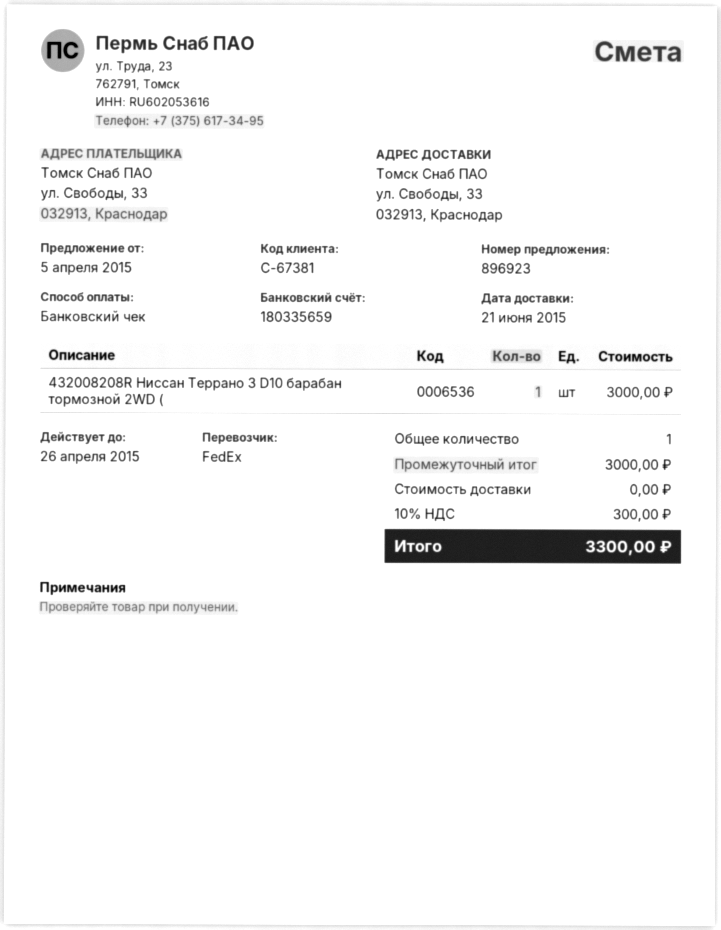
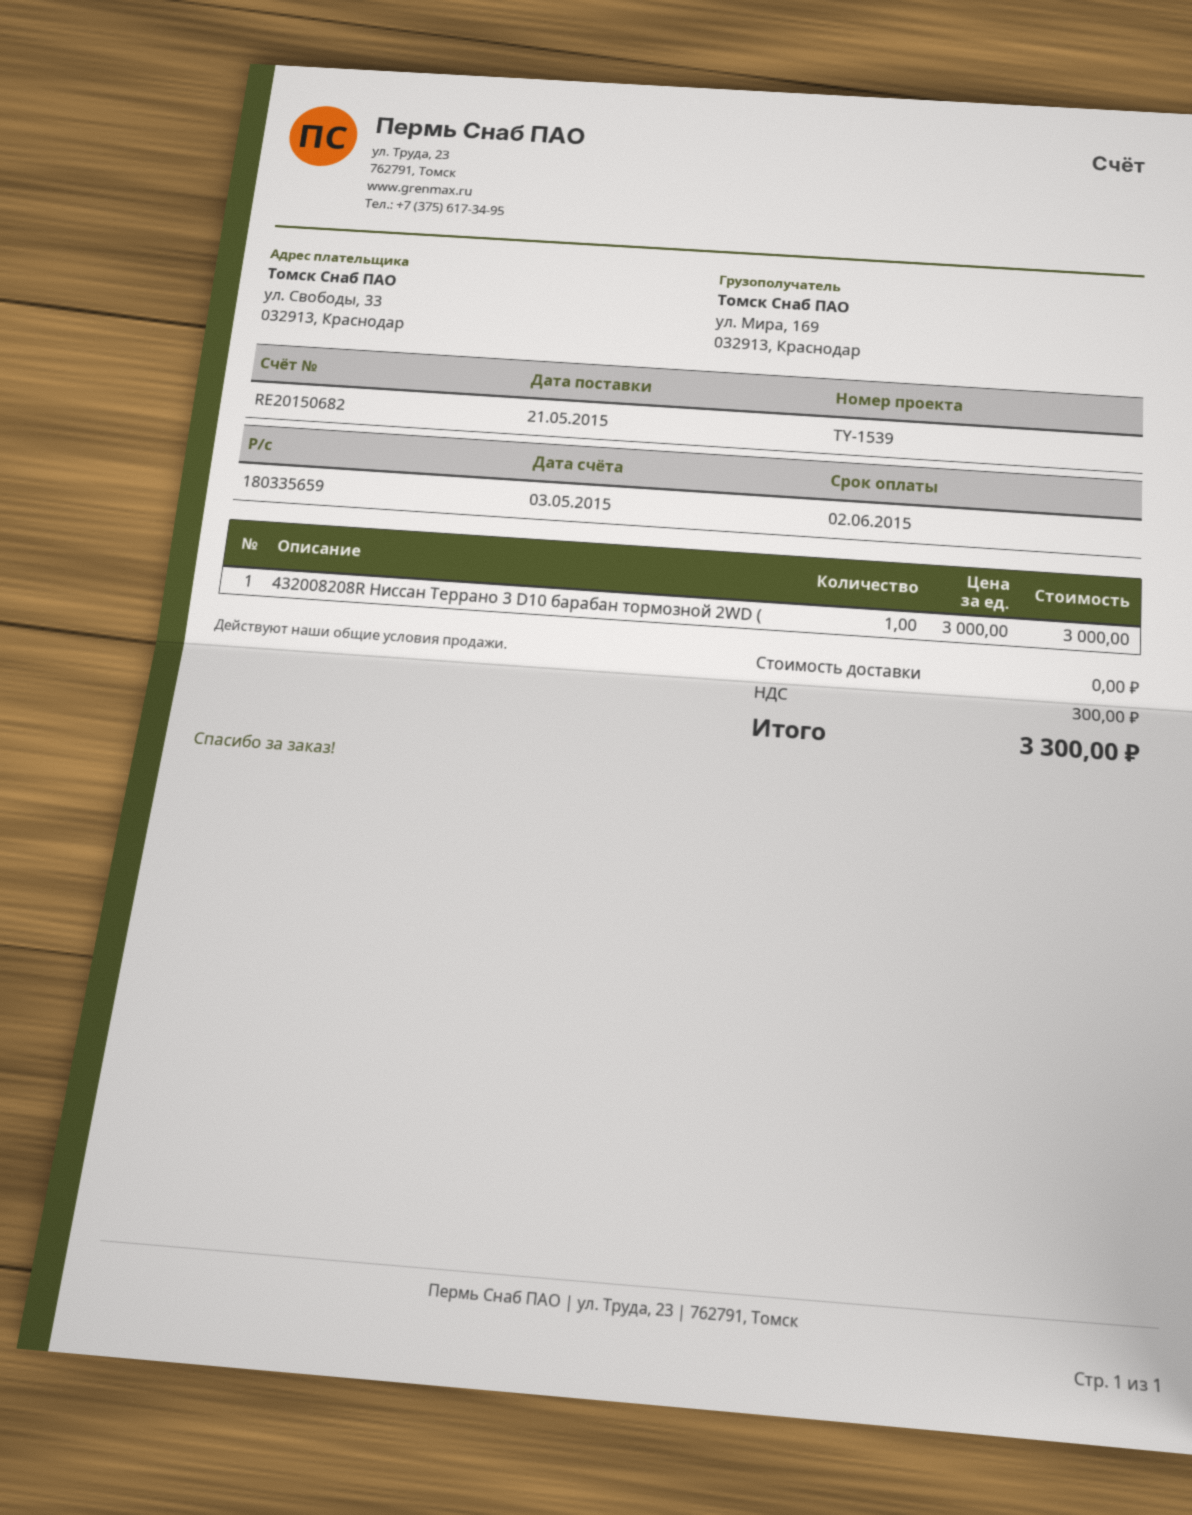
delivery date: 2015-06-21 -> 2015-05-21
ship to: ул. Свободы, 33, 032913, Краснодар -> ул. Мира, 169, 032913, Краснодар

